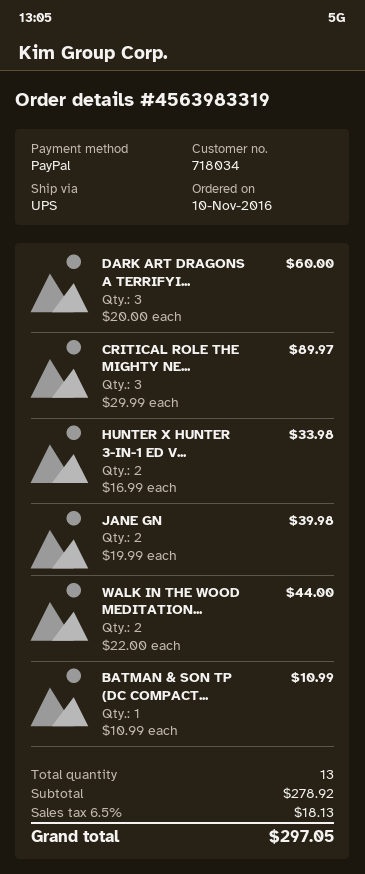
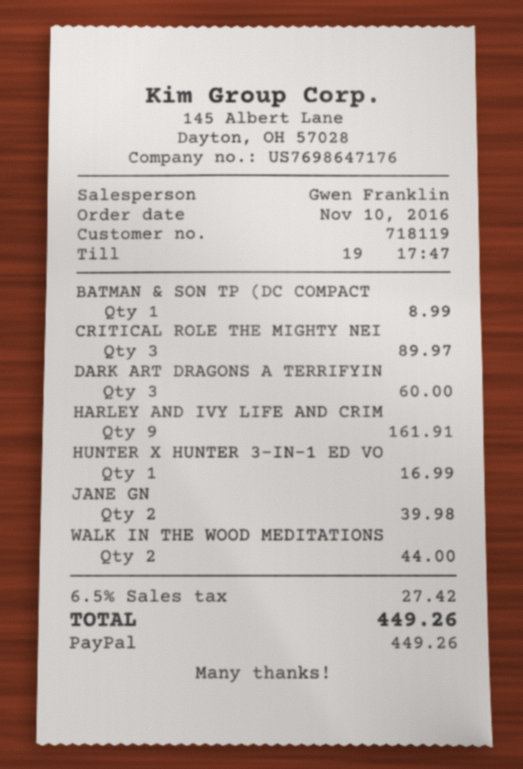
customer number: 718034 -> 718119
HUNTER X HUNTER 3-IN-1 ED V...: 2 for 33.98 -> 1 for 16.99
BATMAN & SON TP (DC COMPACT...: 1 for 10.99 -> 1 for 8.99
HARLEY AND IVY LIFE AND CRIM: none -> 9 for 161.91
tax: 6.5% = 18.13 -> 6.5% = 27.42
total: 297.05 -> 449.26

